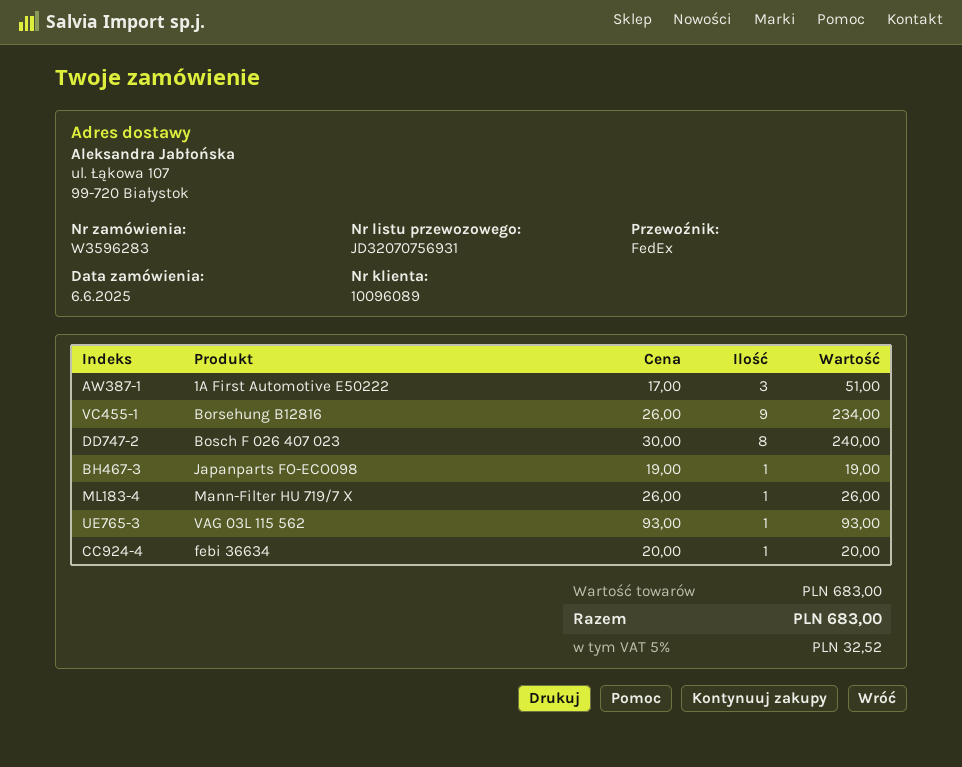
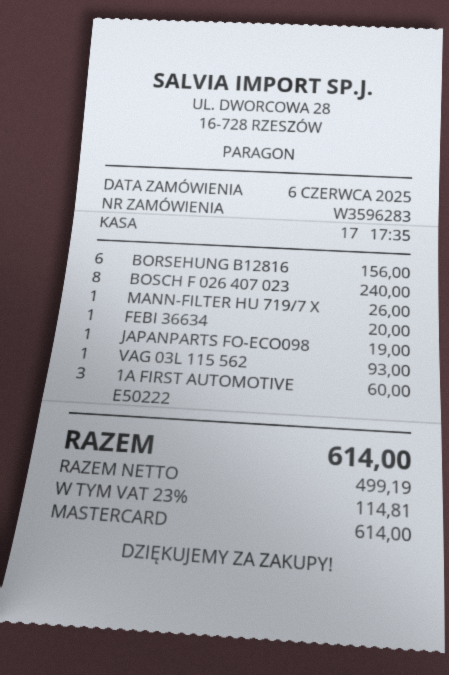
1A First Automotive E50222: 3 for 51.00 -> 3 for 60.00
Borsehung B12816: 9 for 234.00 -> 6 for 156.00
tax: 5% = 32.52 -> 23% = 114.81
total: 683.00 -> 614.00

